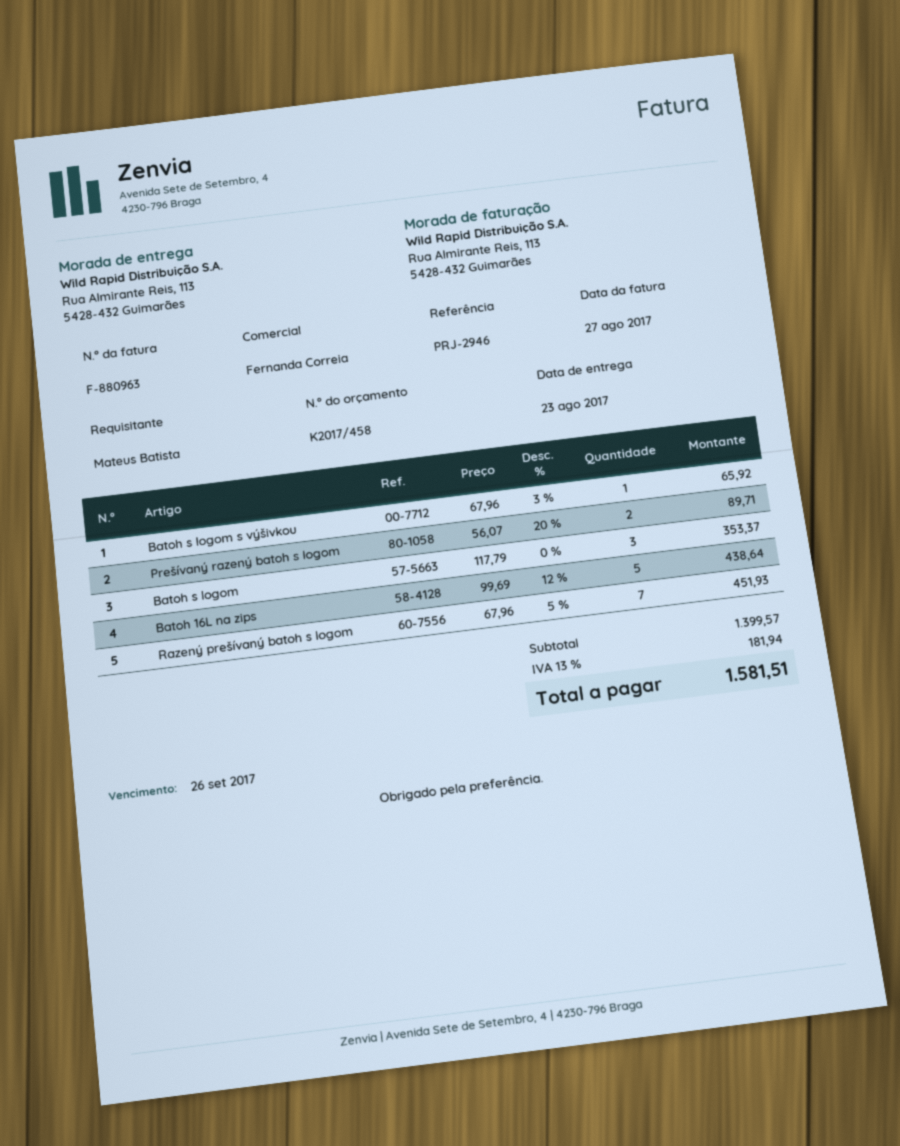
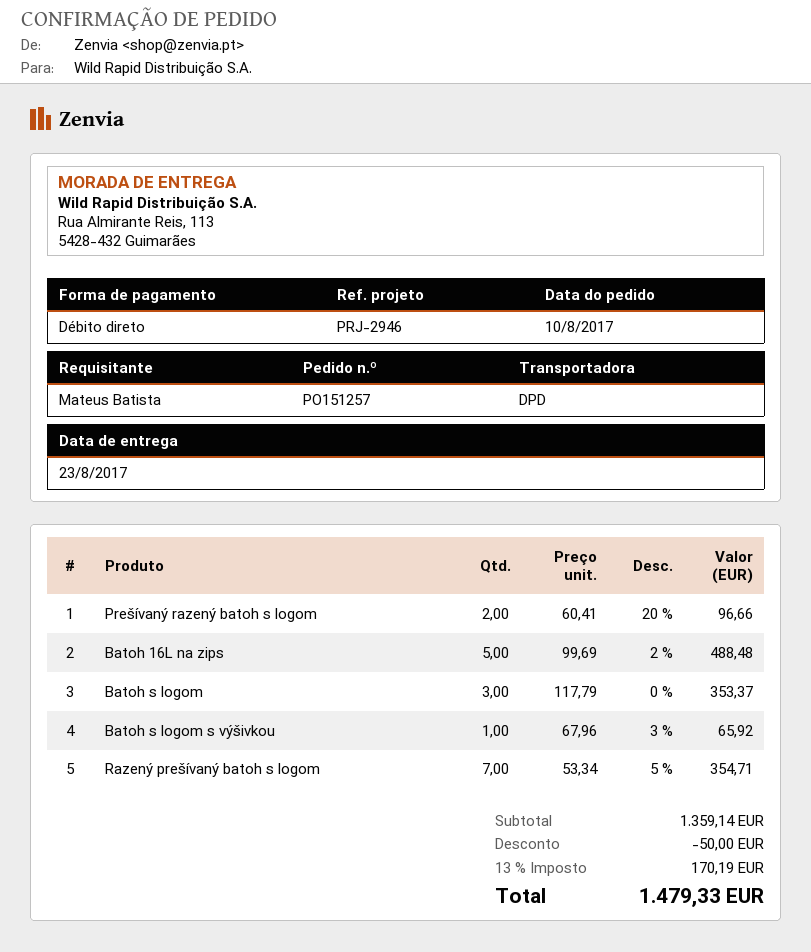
Prešívaný razený batoh s logom: 2 x 56.07 - 20% = 89.71 -> 2 x 60.41 - 20% = 96.66
Batoh 16L na zips: 5 x 99.69 - 12% = 438.64 -> 5 x 99.69 - 2% = 488.48
Razený prešívaný batoh s logom: 7 x 67.96 - 5% = 451.93 -> 7 x 53.34 - 5% = 354.71
subtotal: 1399.57 -> 1359.14
discount: none -> 50.00
tax: 13% = 181.94 -> 13% = 170.19
total: 1581.51 -> 1479.33

